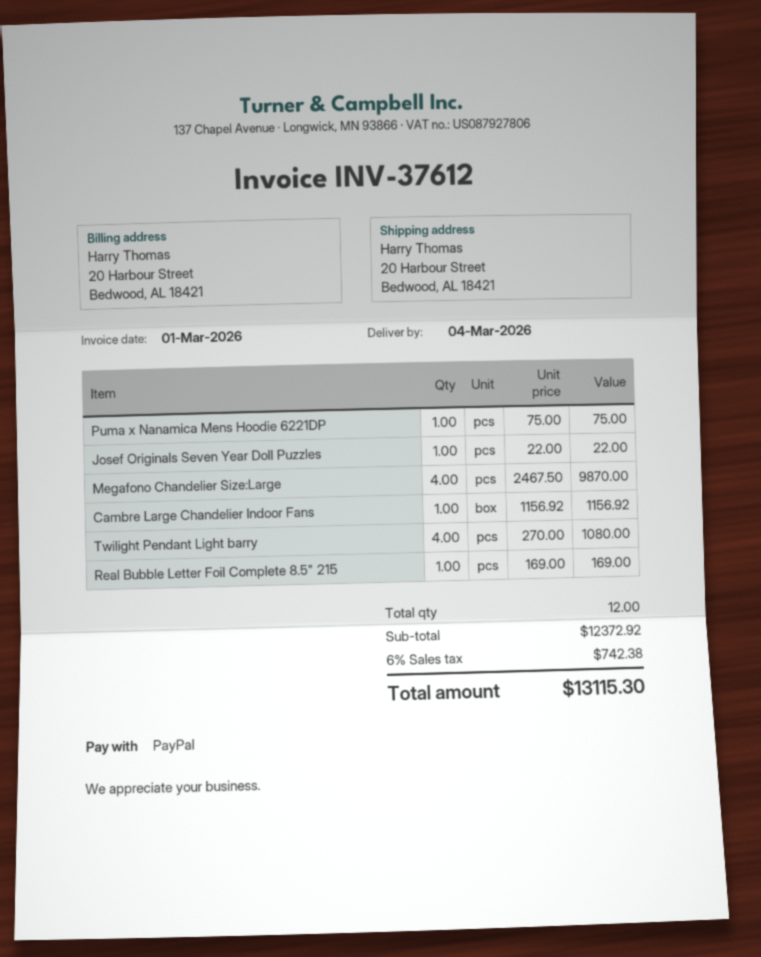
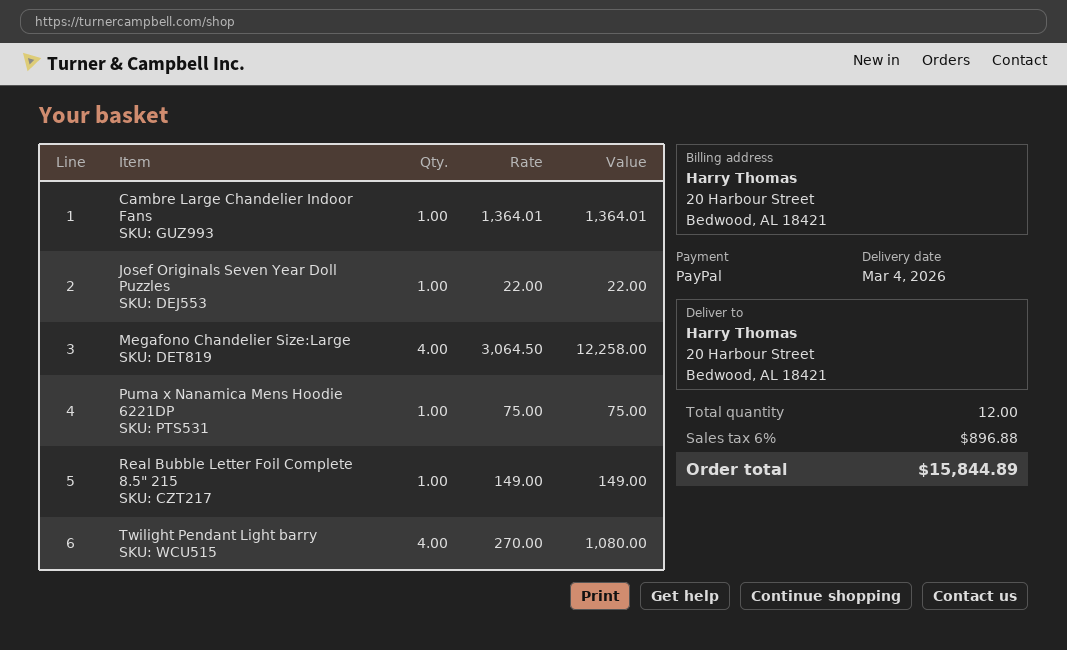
Megafono Chandelier Size:Large: 4 x 2467.50 = 9870.00 -> 4 x 3064.50 = 12258.00
Cambre Large Chandelier Indoor Fans: 1 x 1156.92 = 1156.92 -> 1 x 1364.01 = 1364.01
Real Bubble Letter Foil Complete 8.5" 215: 1 x 169.00 = 169.00 -> 1 x 149.00 = 149.00
tax: 6% = 742.38 -> 6% = 896.88
total: 13115.30 -> 15844.89

